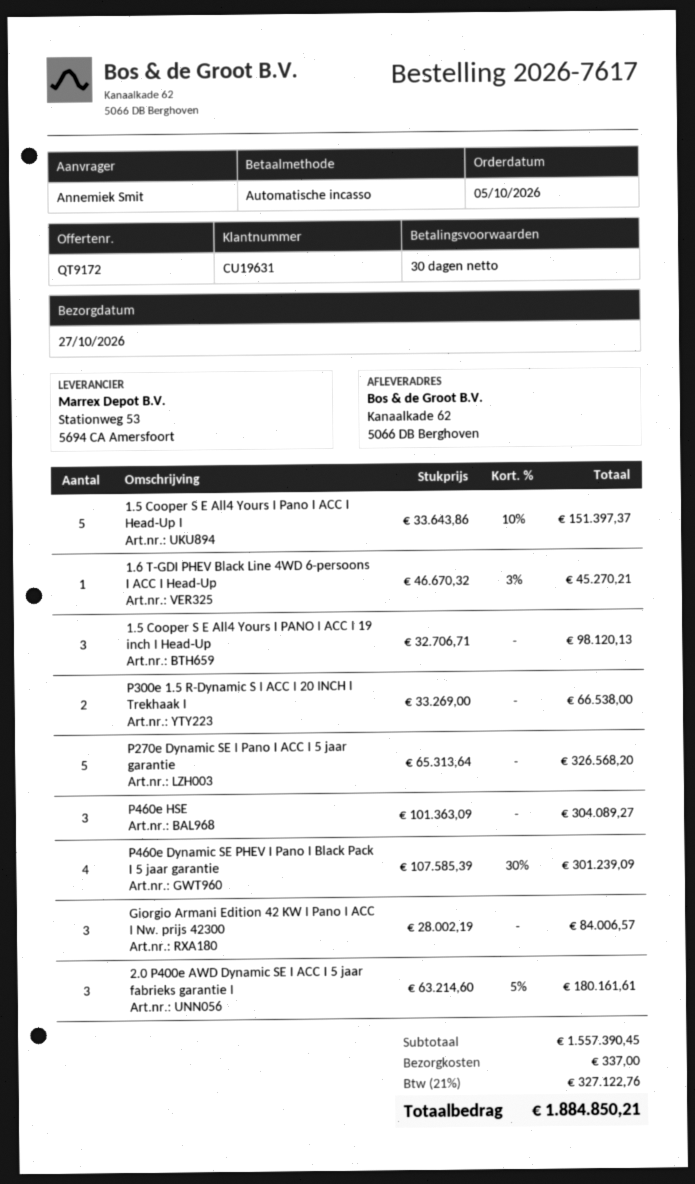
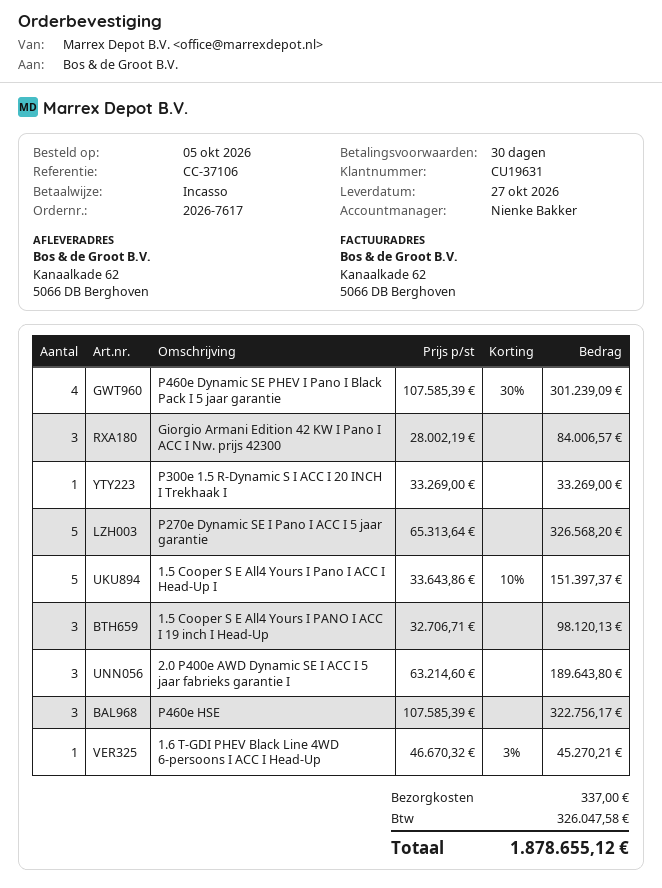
P300e 1.5 R-Dynamic S I ACC I 20 INCH I Trekhaak I: 2 x 33269.00 = 66538.00 -> 1 x 33269.00 = 33269.00
P460e HSE: 3 x 101363.09 = 304089.27 -> 3 x 107585.39 = 322756.17
2.0 P400e AWD Dynamic SE I ACC I 5 jaar fabrieks garantie I: 3 x 63214.60 - 5% = 180161.61 -> 3 x 63214.60 = 189643.80
tax: 327122.76 -> 326047.58
total: 1884850.21 -> 1878655.12

